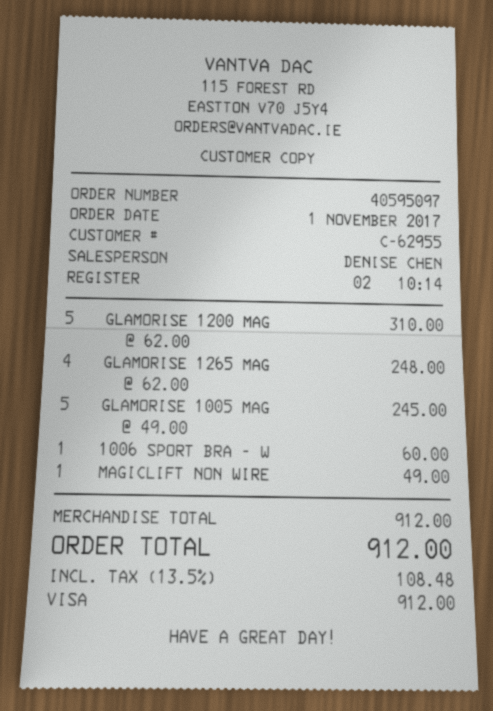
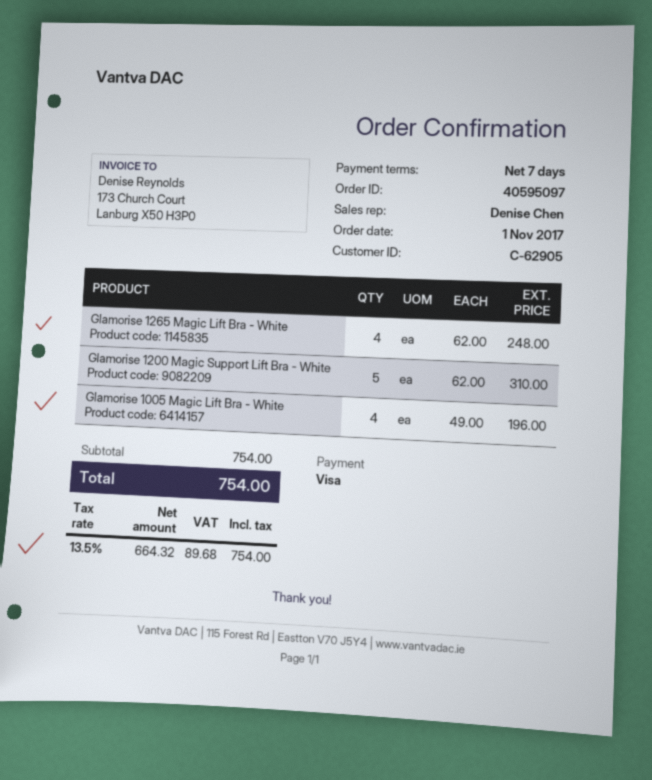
customer number: C-62955 -> C-62905
GLAMORISE 1005 MAG: 5 x 49.00 = 245.00 -> 4 x 49.00 = 196.00
1006 SPORT BRA - W: 1 x 60.00 = 60.00 -> none
MAGICLIFT NON WIRE: 1 x 49.00 = 49.00 -> none
subtotal: 912.00 -> 754.00
tax: 13.5% = 108.48 -> 13.5% = 89.68
total: 912.00 -> 754.00

